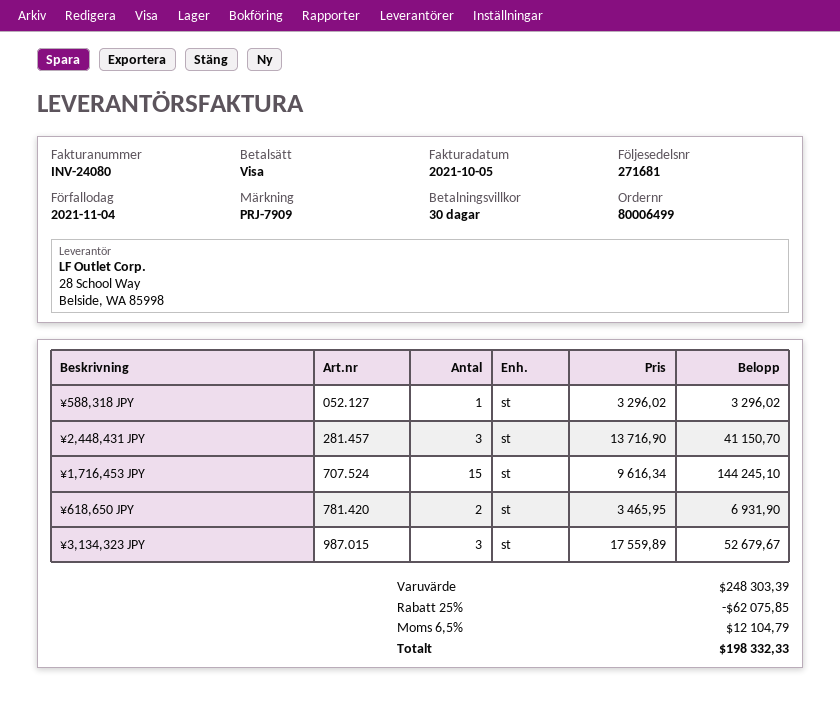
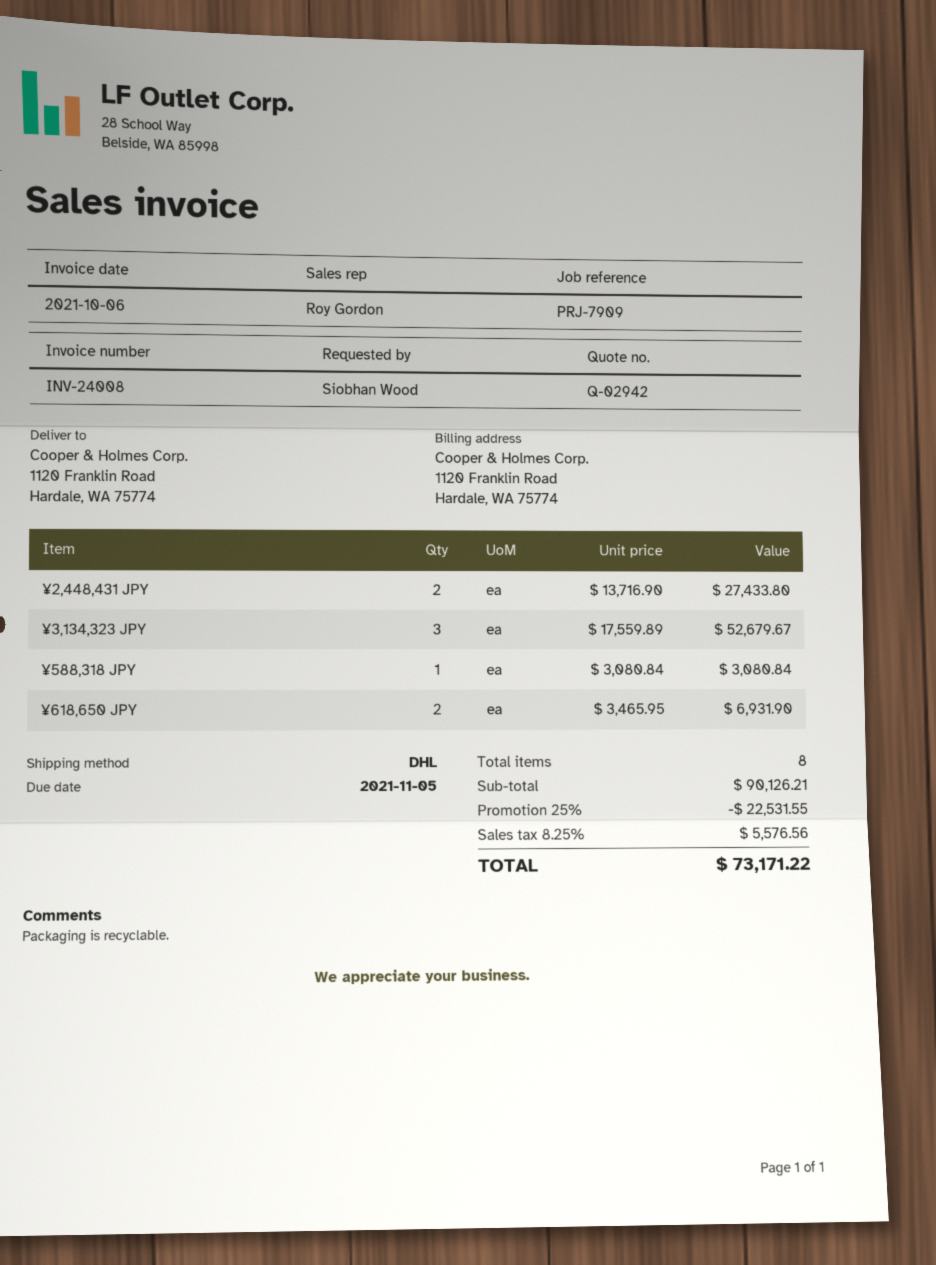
invoice number: INV-24080 -> INV-24008
invoice date: 2021-10-05 -> 2021-10-06
due date: 2021-11-04 -> 2021-11-05
¥588,318 JPY: 1 x 3296.02 = 3296.02 -> 1 x 3080.84 = 3080.84
¥2,448,431 JPY: 3 x 13716.90 = 41150.70 -> 2 x 13716.90 = 27433.80
¥1,716,453 JPY: 15 x 9616.34 = 144245.10 -> none
subtotal: 248303.39 -> 90126.21
discount: 25% = 62075.85 -> 25% = 22531.55
tax: 6.5% = 12104.79 -> 8.25% = 5576.56
total: 198332.33 -> 73171.22

